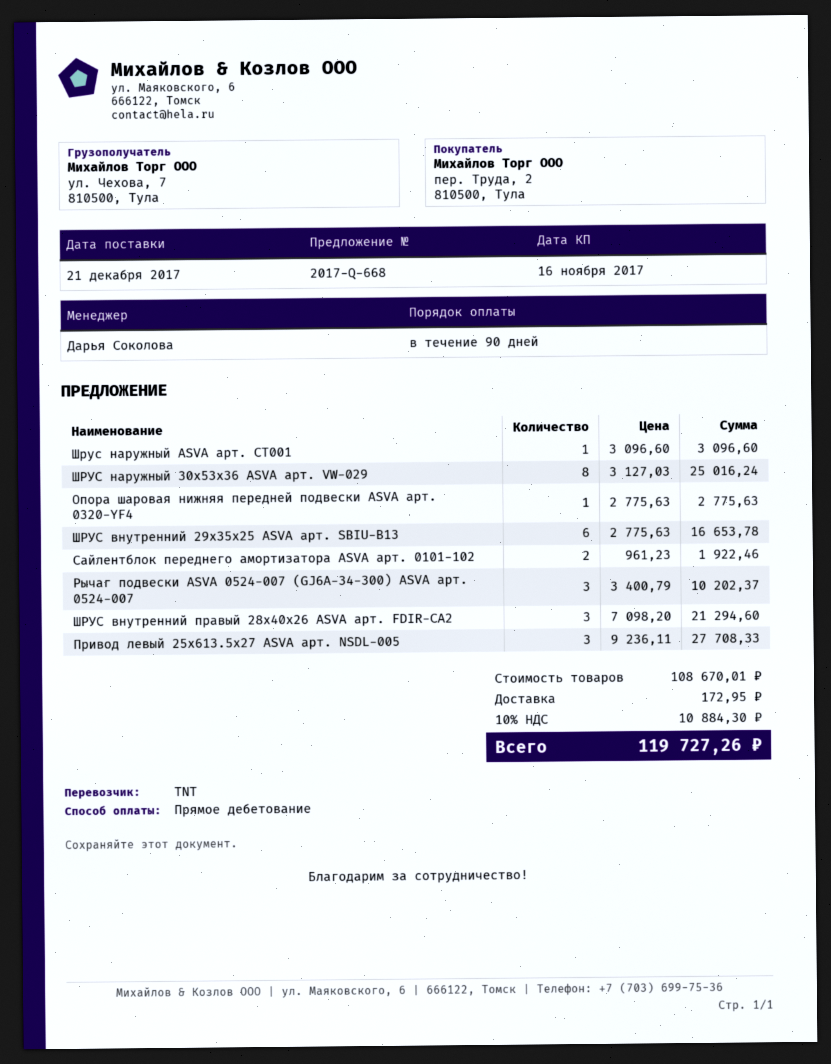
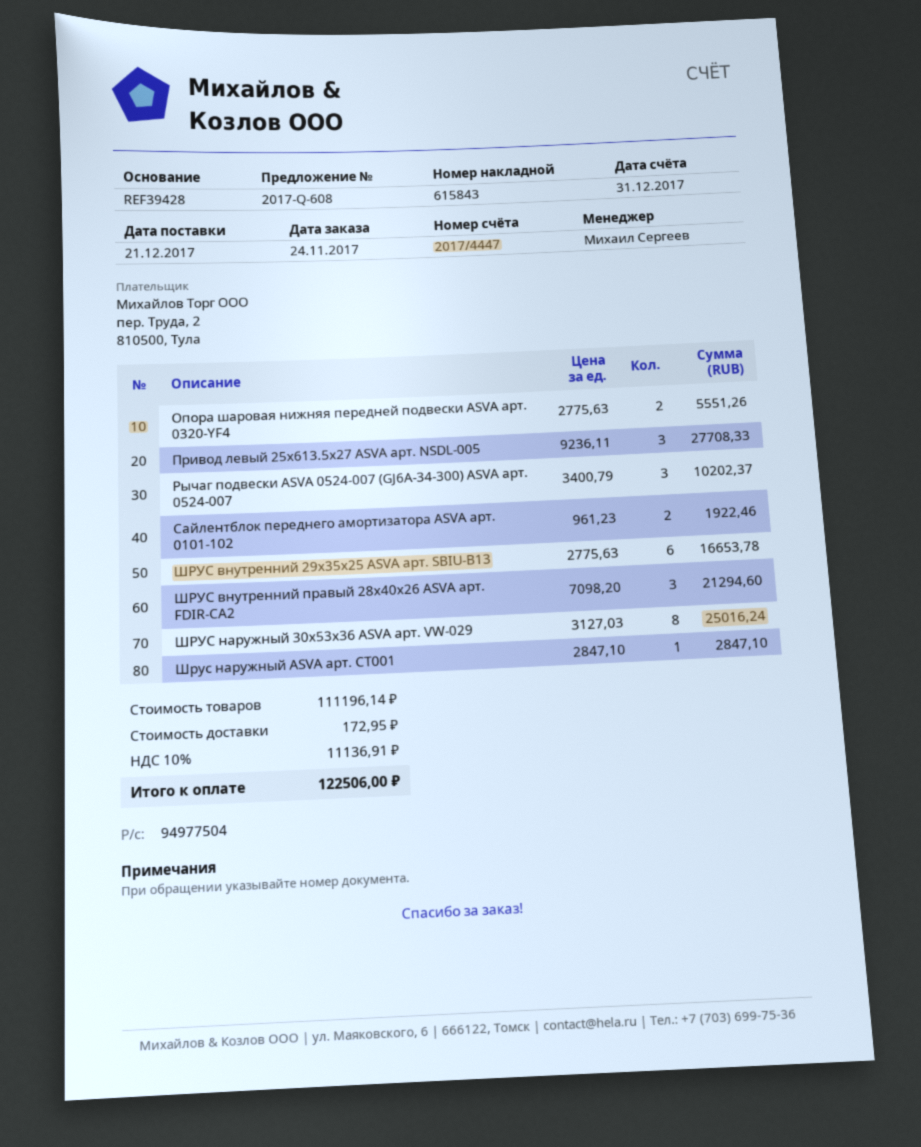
quote number: 2017-Q-668 -> 2017-Q-608
sales rep: Дарья Соколова -> Михаил Сергеев
Шрус наружный ASVA арт. CT001: 1 x 3096.60 = 3096.60 -> 1 x 2847.10 = 2847.10
Опора шаровая нижняя передней подвески ASVA арт. 0320-YF4: 1 x 2775.63 = 2775.63 -> 2 x 2775.63 = 5551.26
subtotal: 108670.01 -> 111196.14
tax: 10% = 10884.30 -> 10% = 11136.91
total: 119727.26 -> 122506.00

